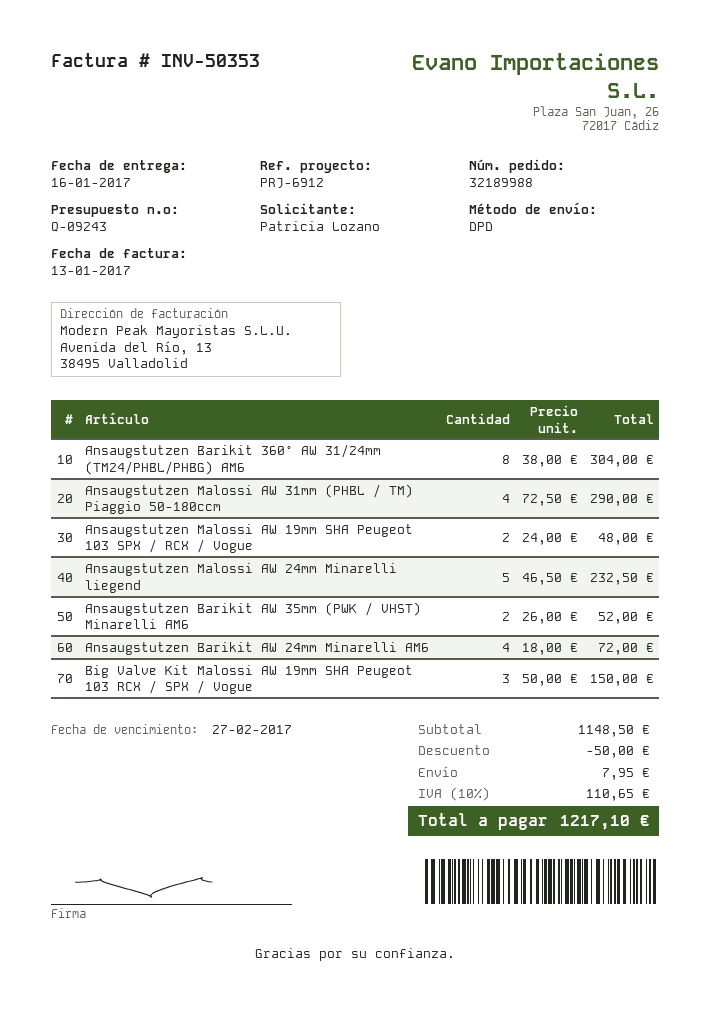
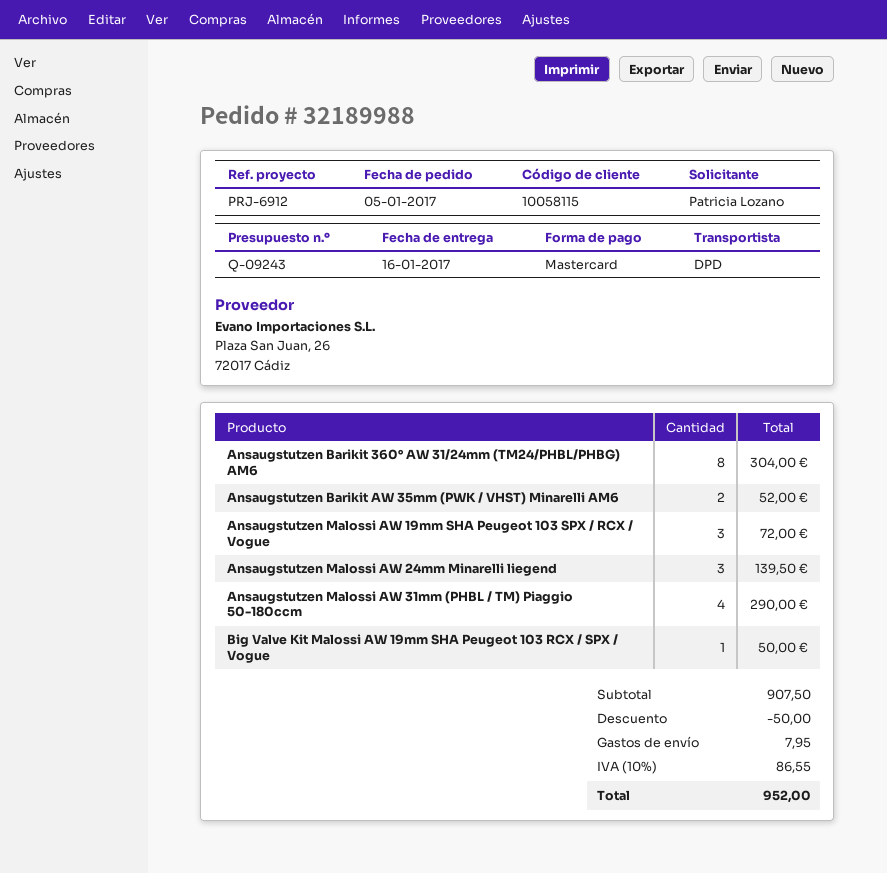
Ansaugstutzen Malossi AW 19mm SHA Peugeot 103 SPX / RCX / Vogue: 2 for 48.00 -> 3 for 72.00
Ansaugstutzen Malossi AW 24mm Minarelli liegend: 5 for 232.50 -> 3 for 139.50
Ansaugstutzen Barikit AW 24mm Minarelli AM6: 4 for 72.00 -> none
Big Valve Kit Malossi AW 19mm SHA Peugeot 103 RCX / SPX / Vogue: 3 for 150.00 -> 1 for 50.00
subtotal: 1148.50 -> 907.50
tax: 10% = 110.65 -> 10% = 86.55
total: 1217.10 -> 952.00

